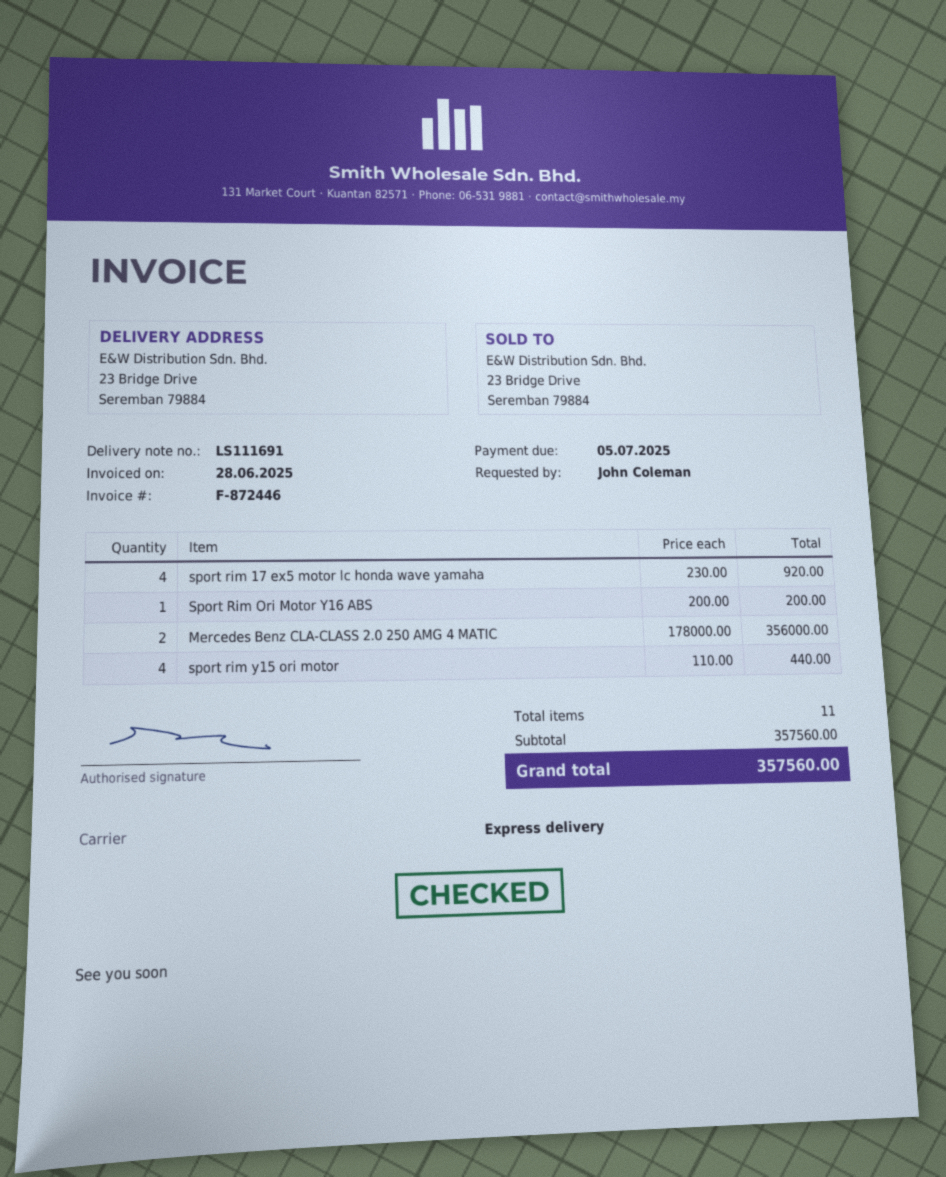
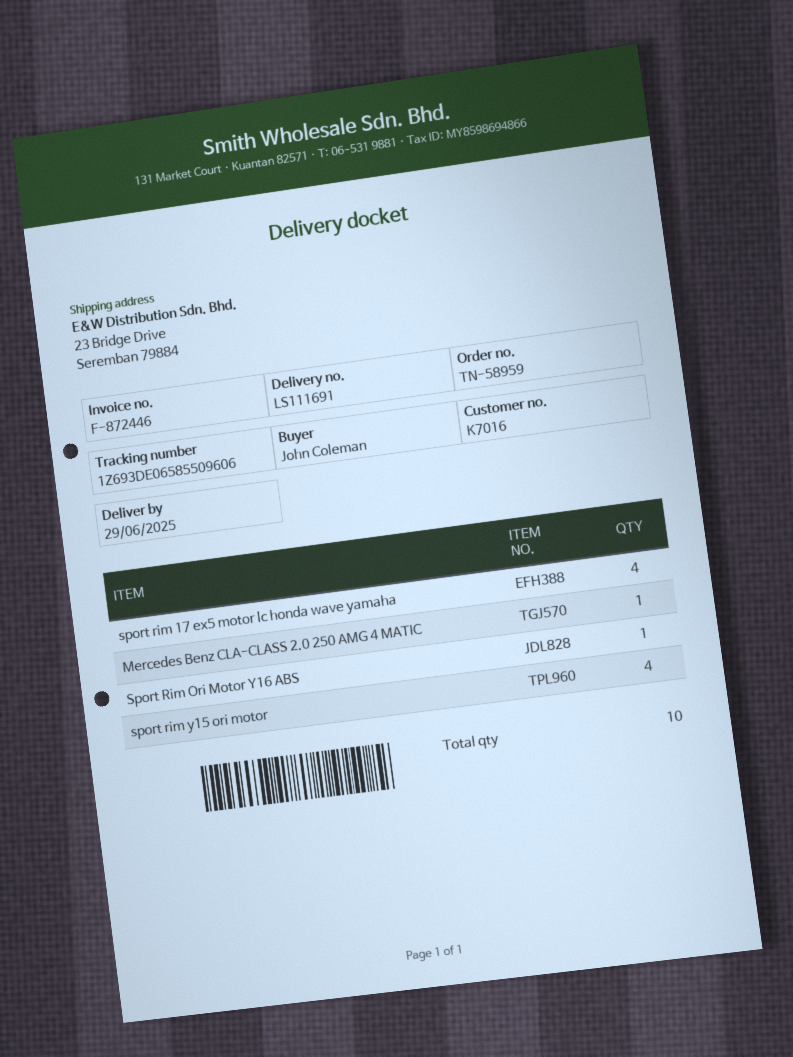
Mercedes Benz CLA-CLASS 2.0 250 AMG 4 MATIC: 2 -> 1
total quantity: 11 -> 10

